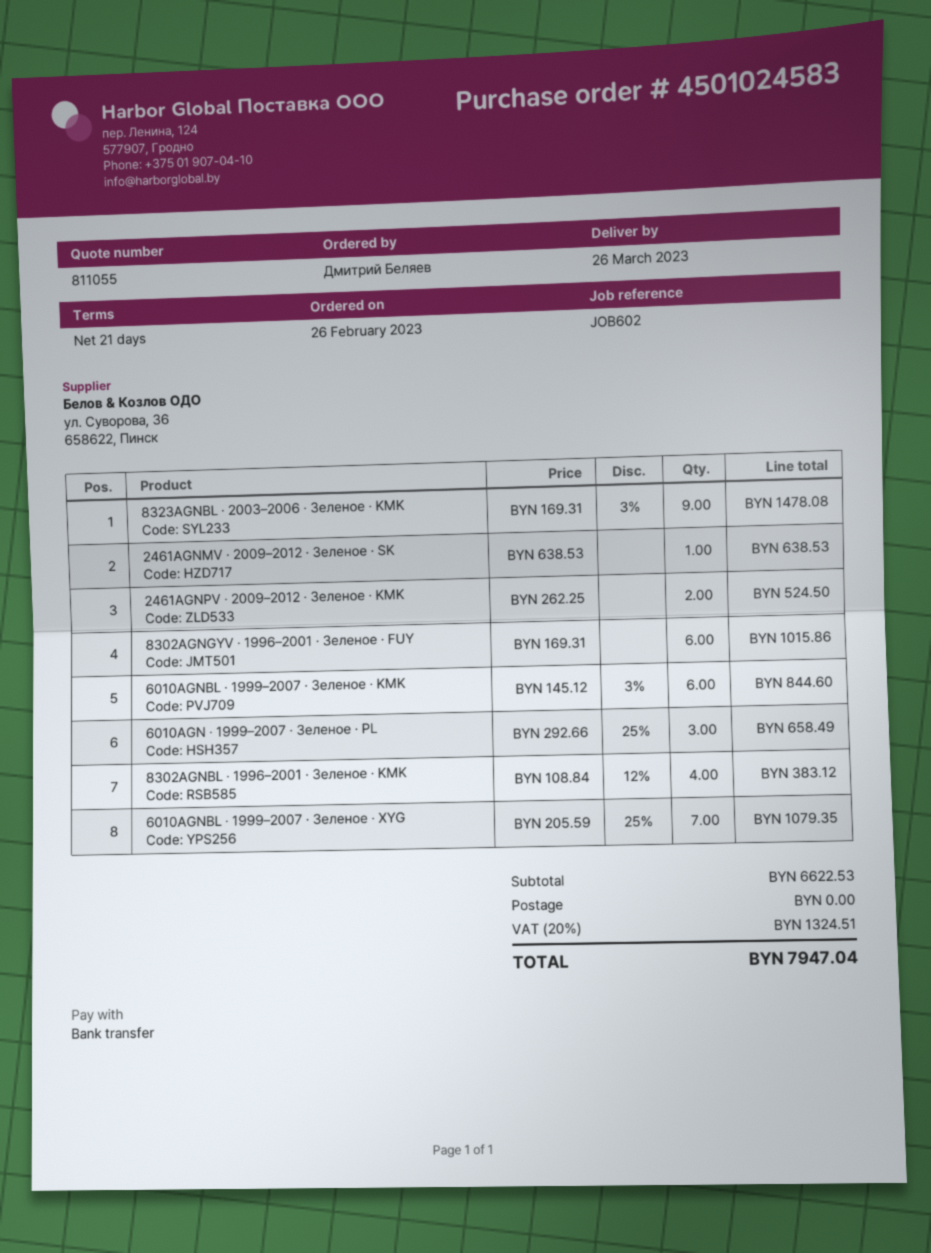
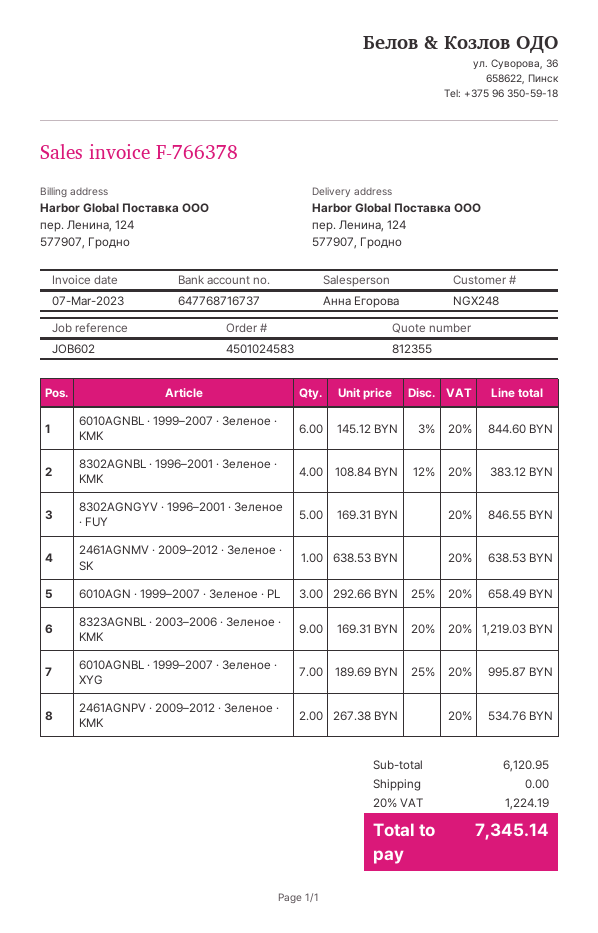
quote number: 811055 -> 812355
8323AGNBL · 2003–2006 · Зеленое · KMK: 9 x 169.31 - 3% = 1478.08 -> 9 x 169.31 - 20% = 1219.03
2461AGNPV · 2009–2012 · Зеленое · KMK: 2 x 262.25 = 524.50 -> 2 x 267.38 = 534.76
8302AGNGYV · 1996–2001 · Зеленое · FUY: 6 x 169.31 = 1015.86 -> 5 x 169.31 = 846.55
6010AGNBL · 1999–2007 · Зеленое · XYG: 7 x 205.59 - 25% = 1079.35 -> 7 x 189.69 - 25% = 995.87
subtotal: 6622.53 -> 6120.95
tax: 20% = 1324.51 -> 20% = 1224.19
total: 7947.04 -> 7345.14

